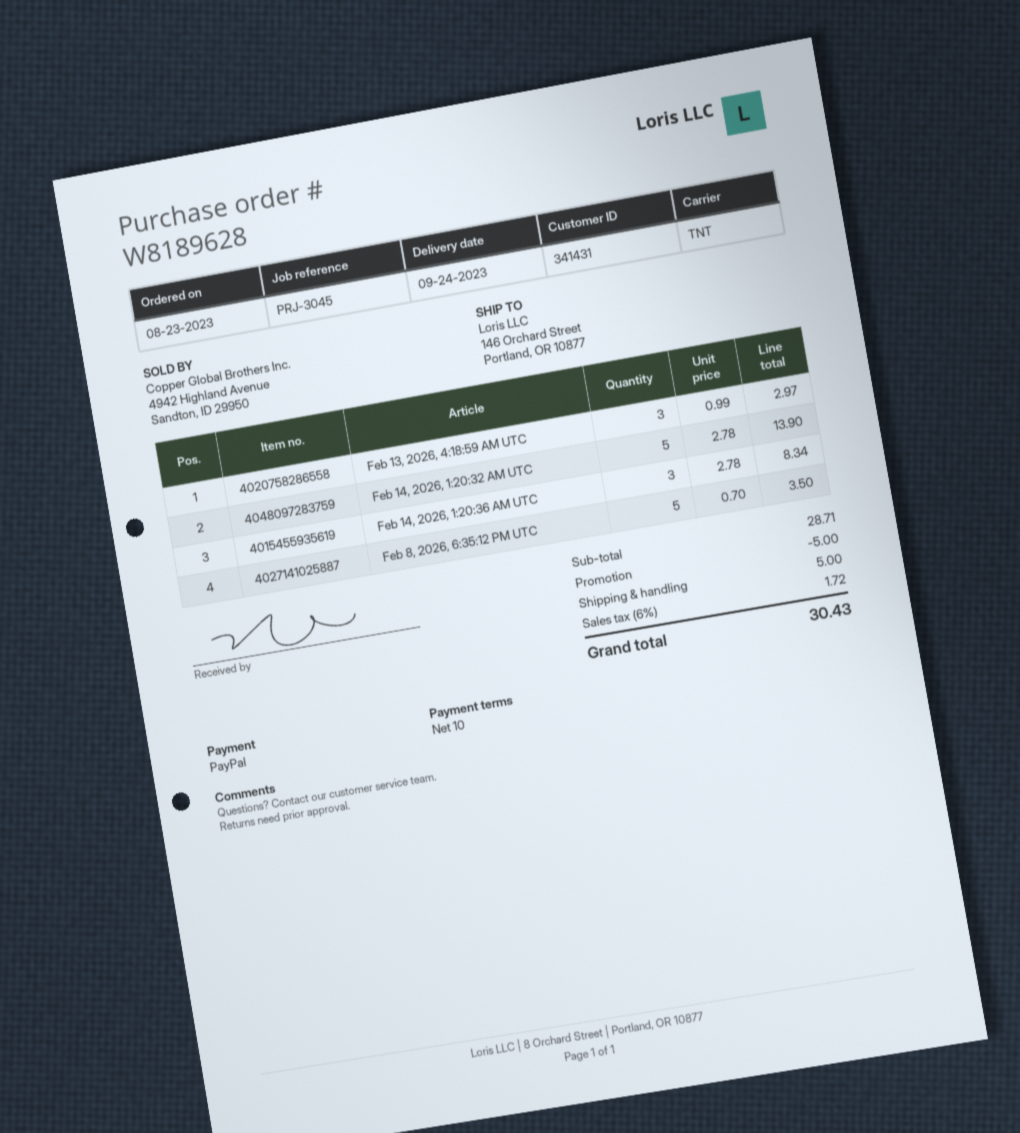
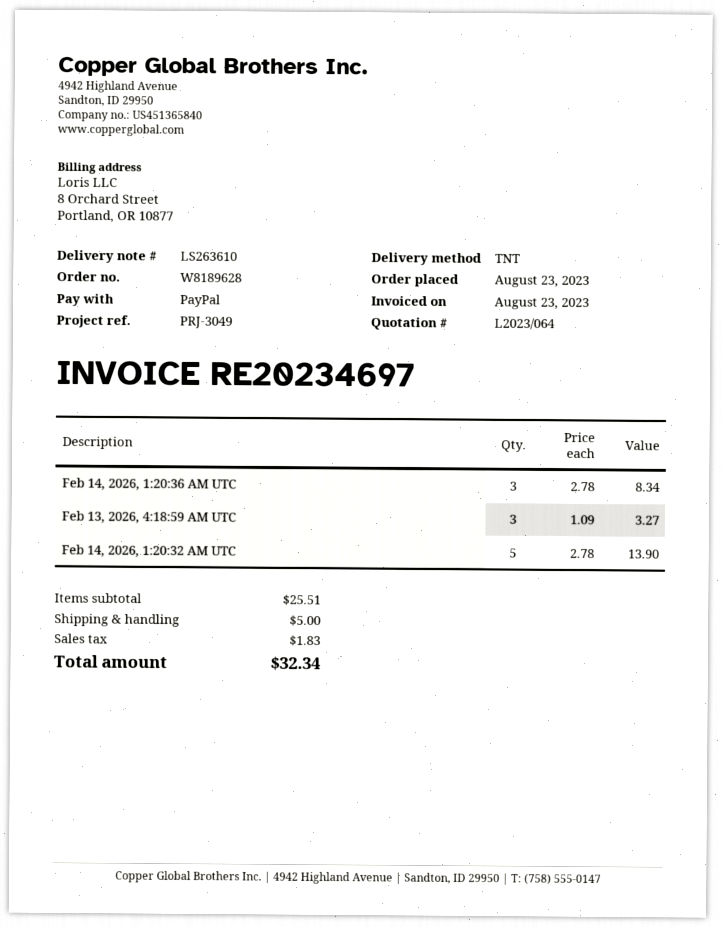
reference: PRJ-3045 -> PRJ-3049
Feb 13, 2026, 4:18:59 AM UTC: 3 x 0.99 = 2.97 -> 3 x 1.09 = 3.27
Feb 8, 2026, 6:35:12 PM UTC: 5 x 0.70 = 3.50 -> none
subtotal: 28.71 -> 25.51
discount: 5.00 -> none
tax: 1.72 -> 1.83
total: 30.43 -> 32.34

